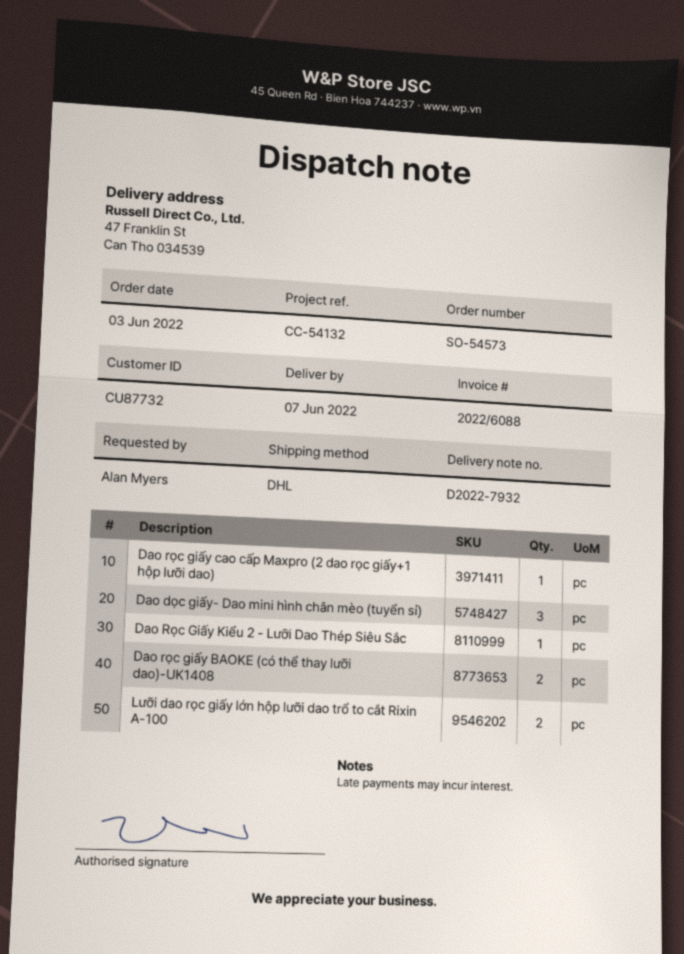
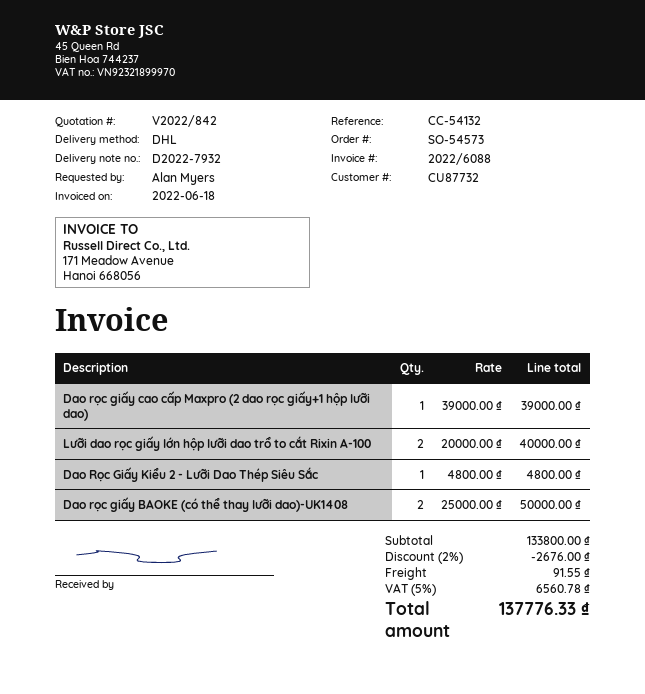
Dao dọc giấy- Dao mini hình chân mèo (tuyển sỉ): 3 -> none

